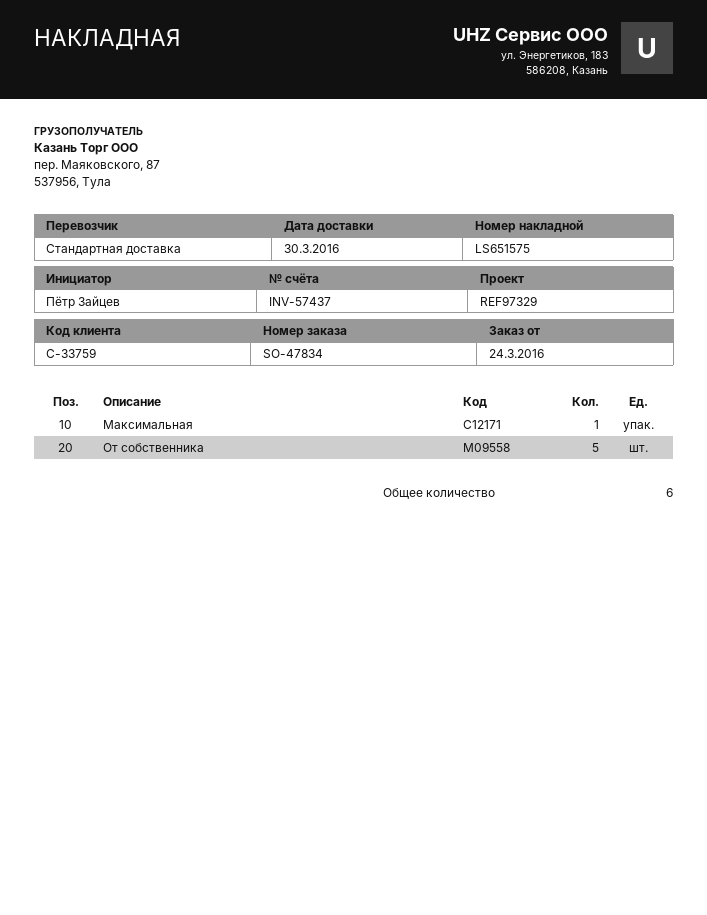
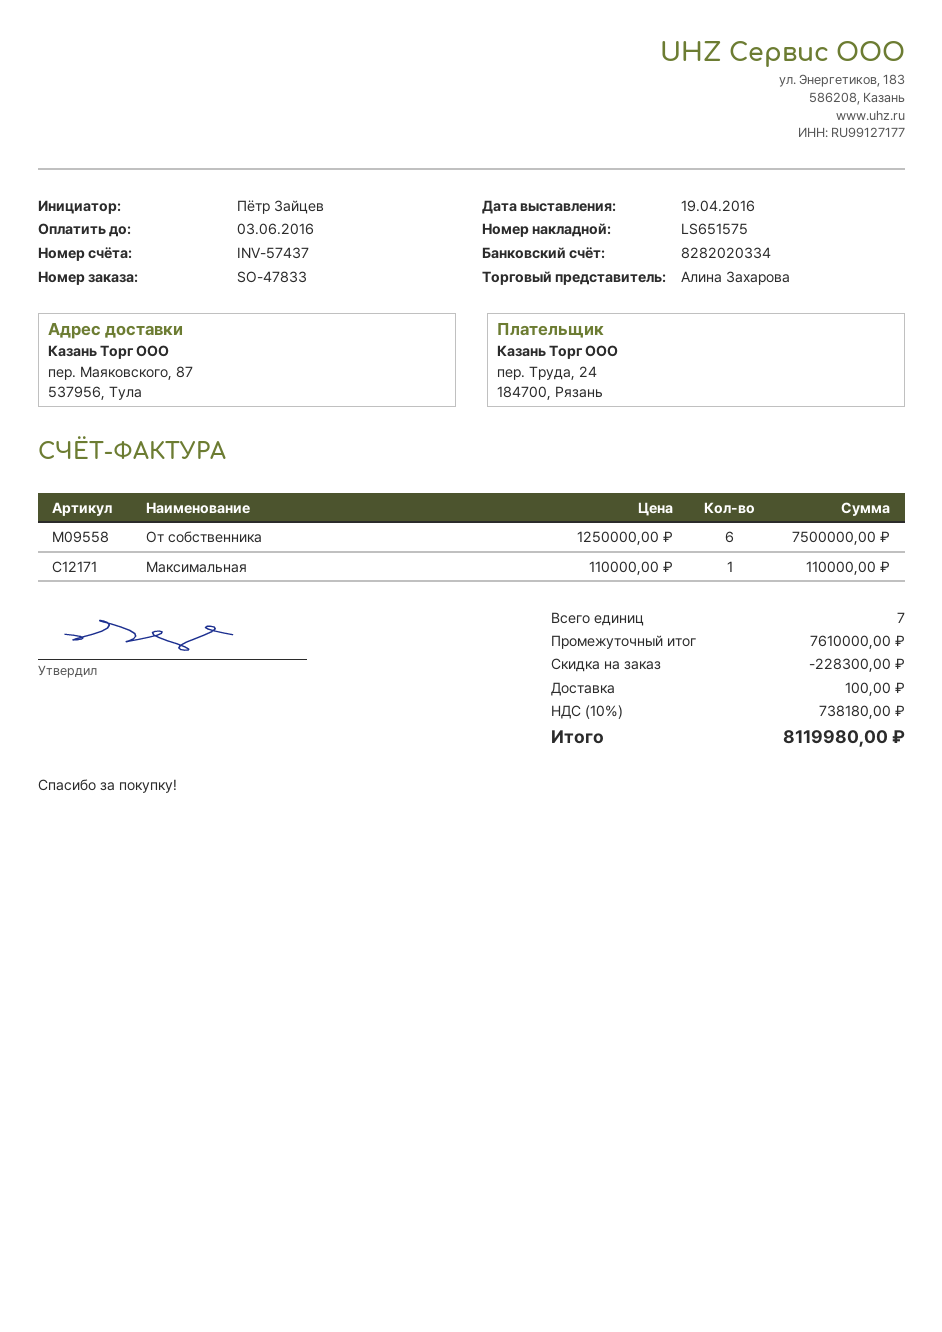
order number: SO-47834 -> SO-47833
От собственника: 5 -> 6
total quantity: 6 -> 7

